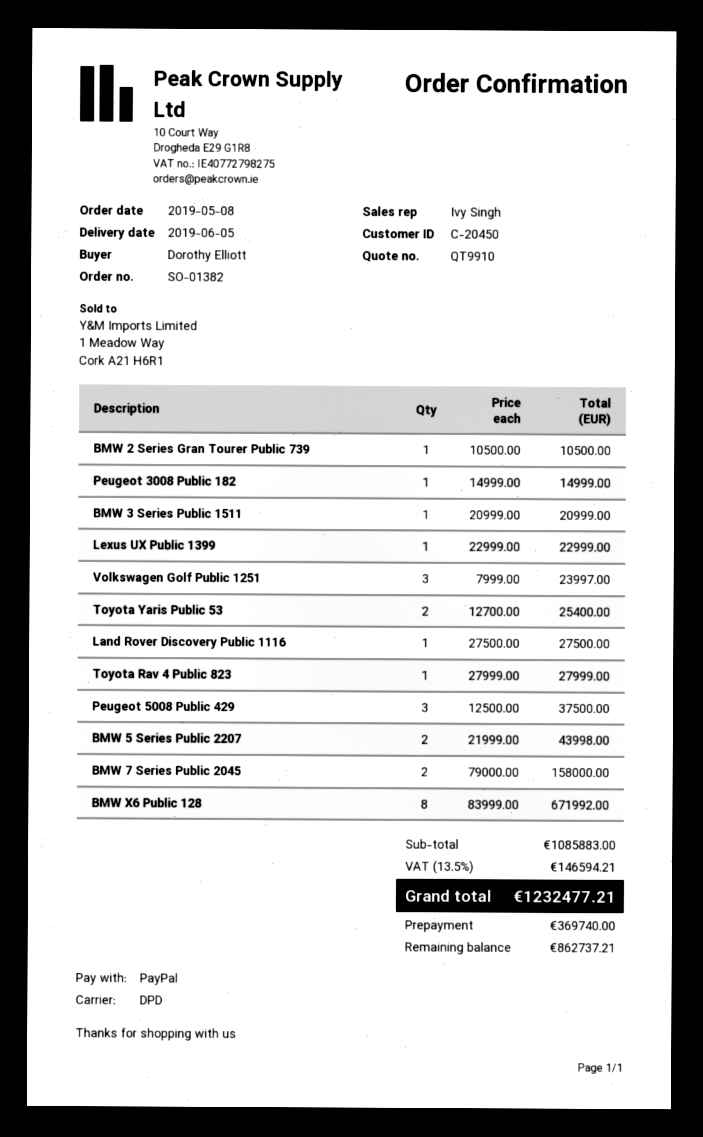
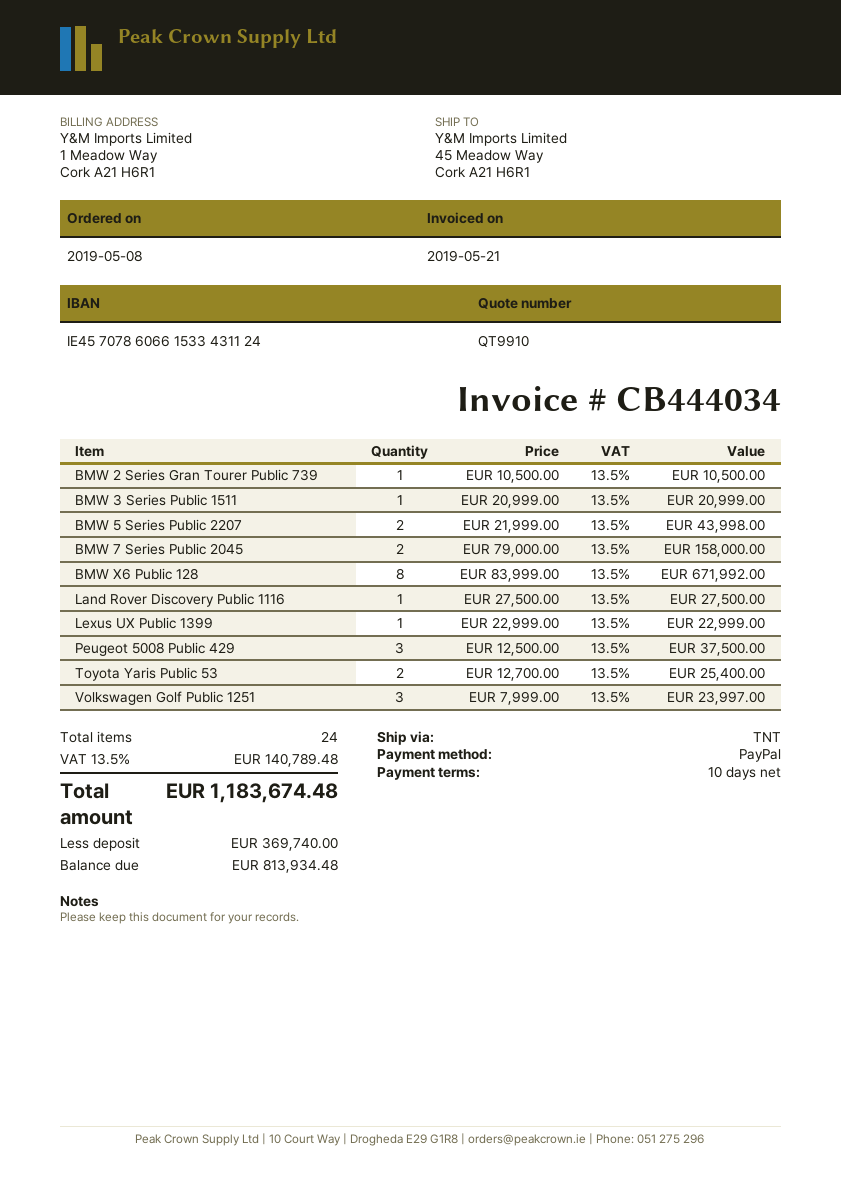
shipping method: DPD -> TNT
Peugeot 3008 Public 182: 1 x 14999.00 = 14999.00 -> none
Toyota Rav 4 Public 823: 1 x 27999.00 = 27999.00 -> none
tax: 13.5% = 146594.21 -> 13.5% = 140789.48
total: 1232477.21 -> 1183674.48
balance: 862737.21 -> 813934.48

